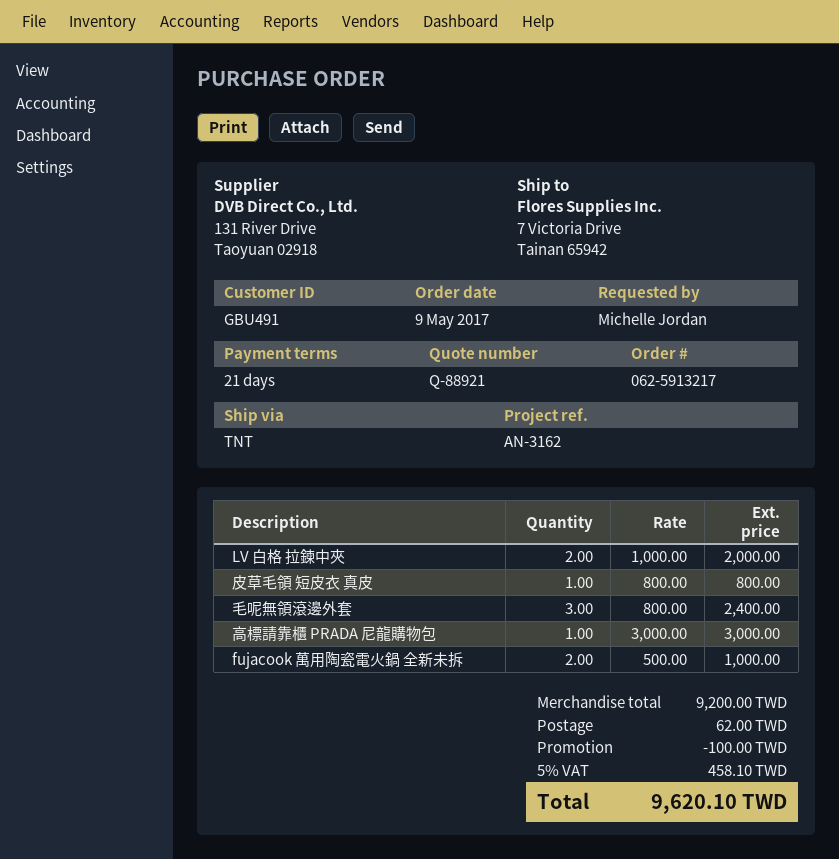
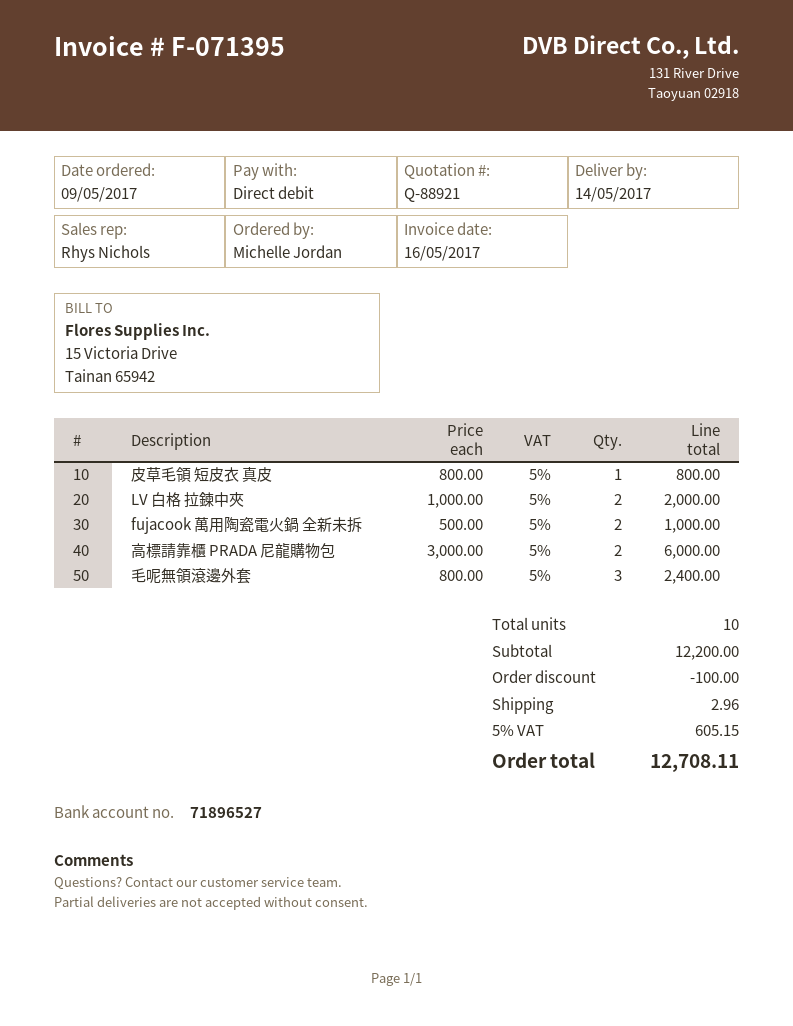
高標請靠櫃 PRADA 尼龍購物包: 1 x 3000.00 = 3000.00 -> 2 x 3000.00 = 6000.00
subtotal: 9200.00 -> 12200.00
shipping: 62.00 -> 2.96
tax: 5% = 458.10 -> 5% = 605.15
total: 9620.10 -> 12708.11

